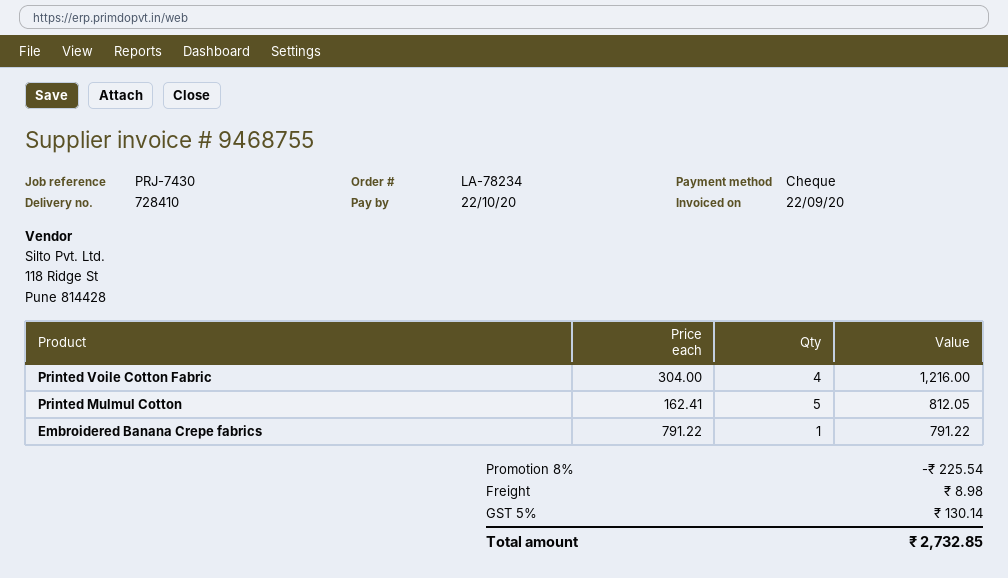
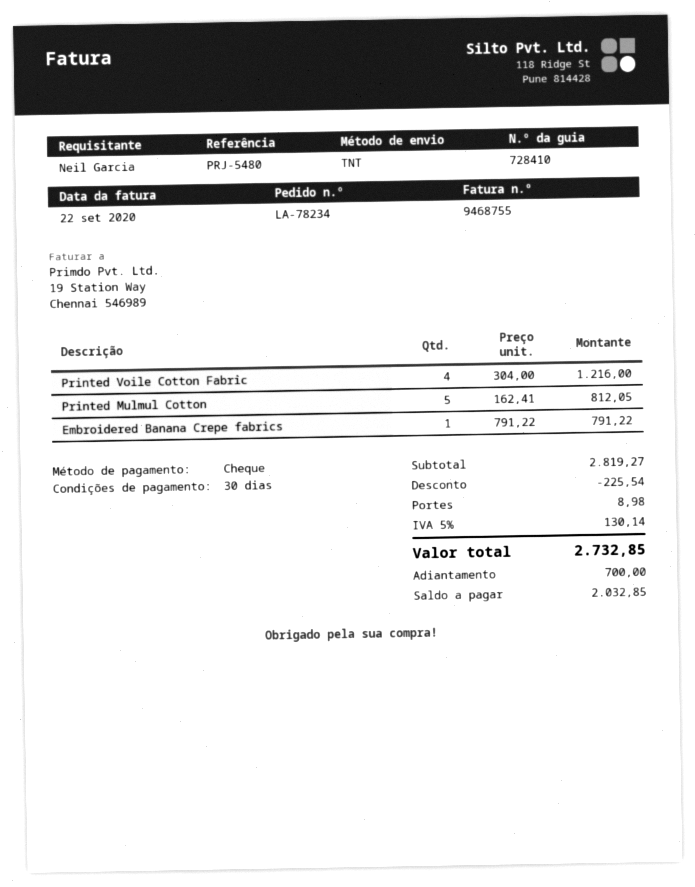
reference: PRJ-7430 -> PRJ-5480

